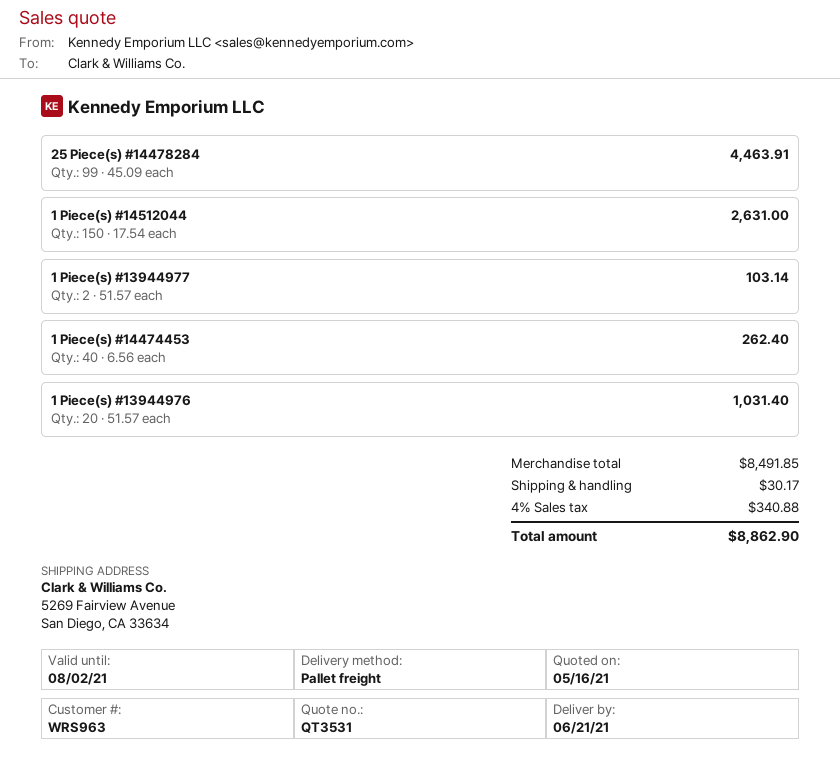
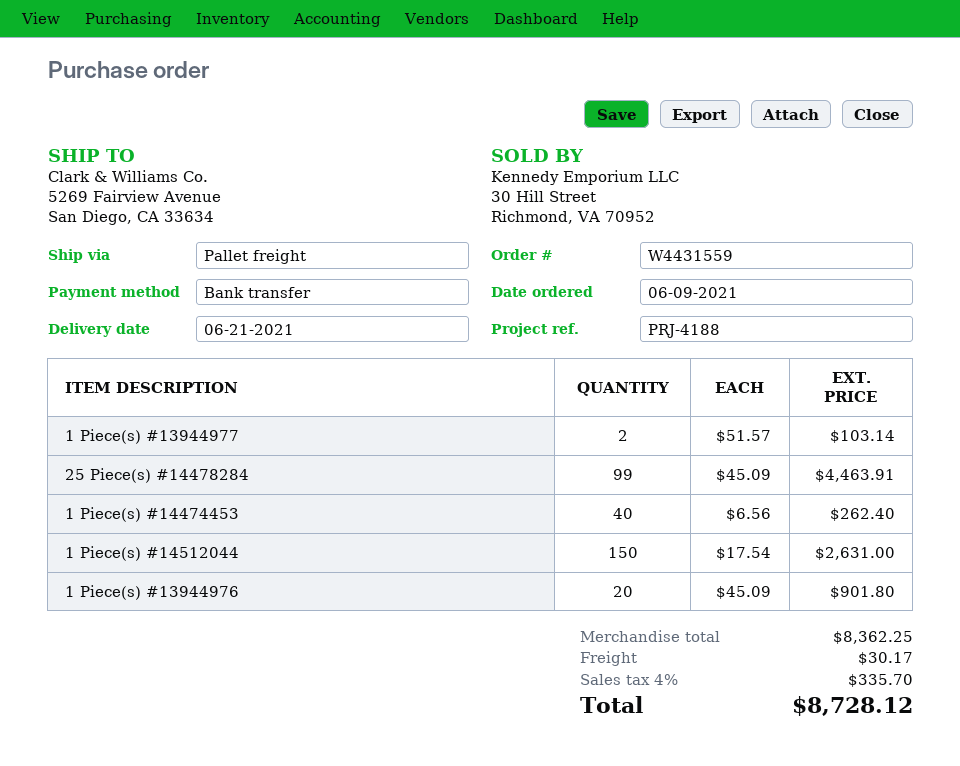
1 Piece(s) #13944976: 20 x 51.57 = 1031.40 -> 20 x 45.09 = 901.80
subtotal: 8491.85 -> 8362.25
tax: 4% = 340.88 -> 4% = 335.70
total: 8862.90 -> 8728.12

